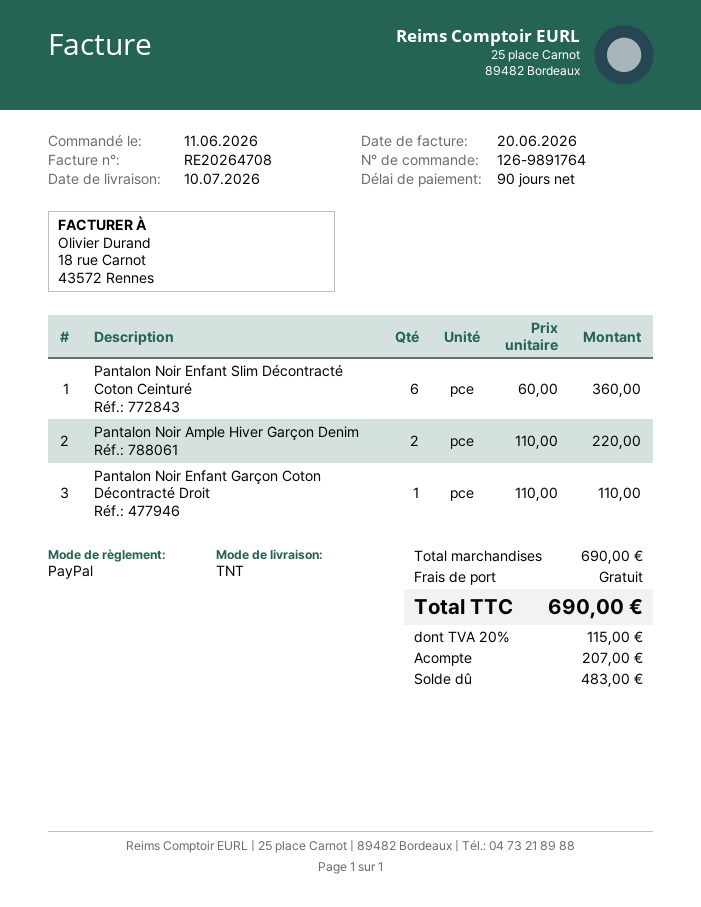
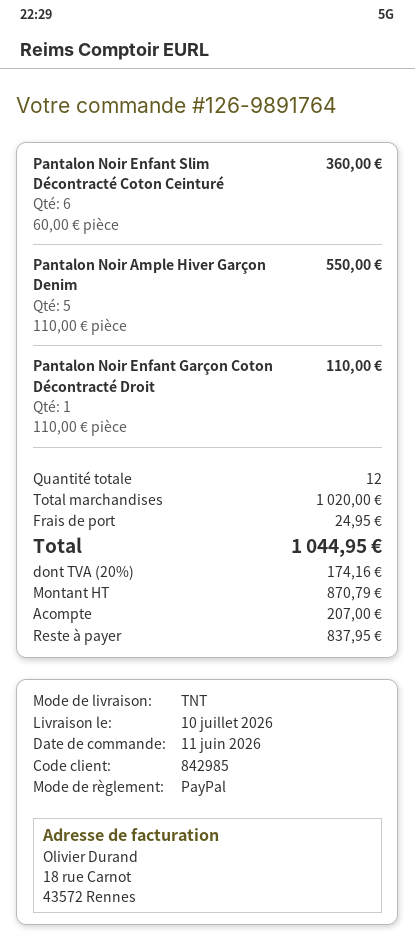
Pantalon Noir Ample Hiver Garçon Denim: 2 x 110.00 = 220.00 -> 5 x 110.00 = 550.00
subtotal: 690.00 -> 1020.00
shipping: 0.00 -> 24.95
tax: 20% = 115.00 -> 20% = 174.16
total: 690.00 -> 1044.95
balance: 483.00 -> 837.95

